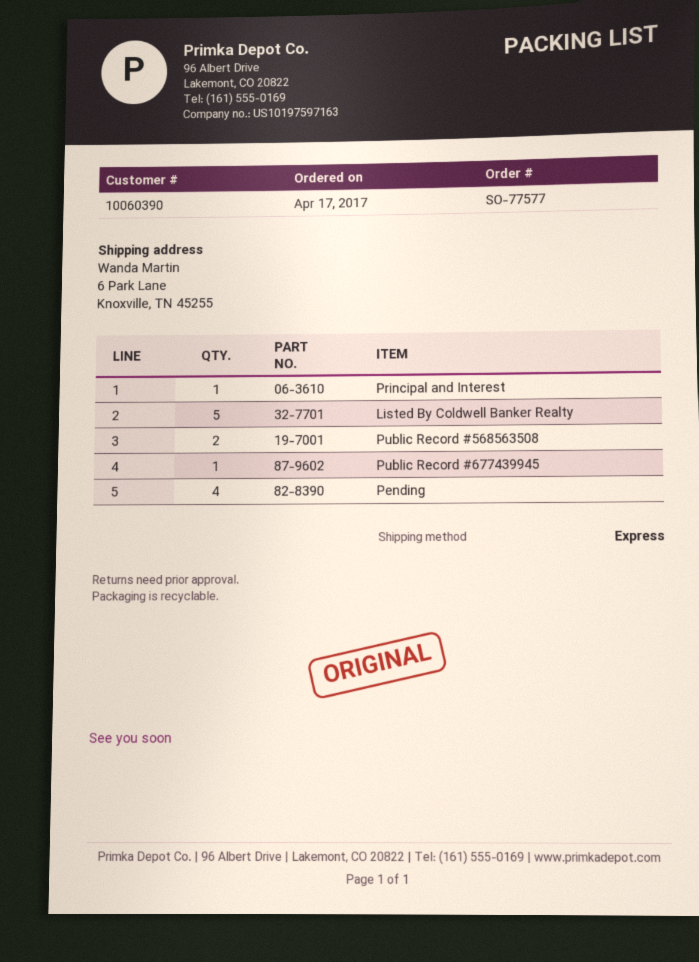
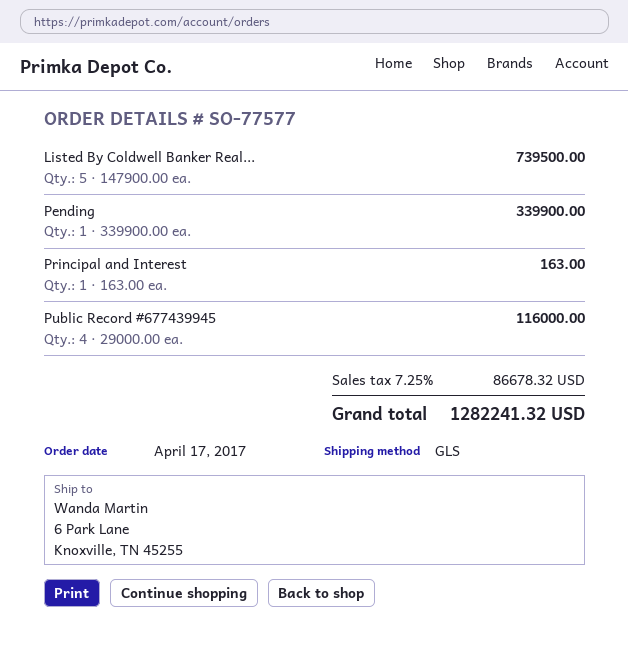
shipping method: express -> GLS
Public Record #568563508: 2 -> none
Public Record #677439945: 1 -> 4
Pending: 4 -> 1

